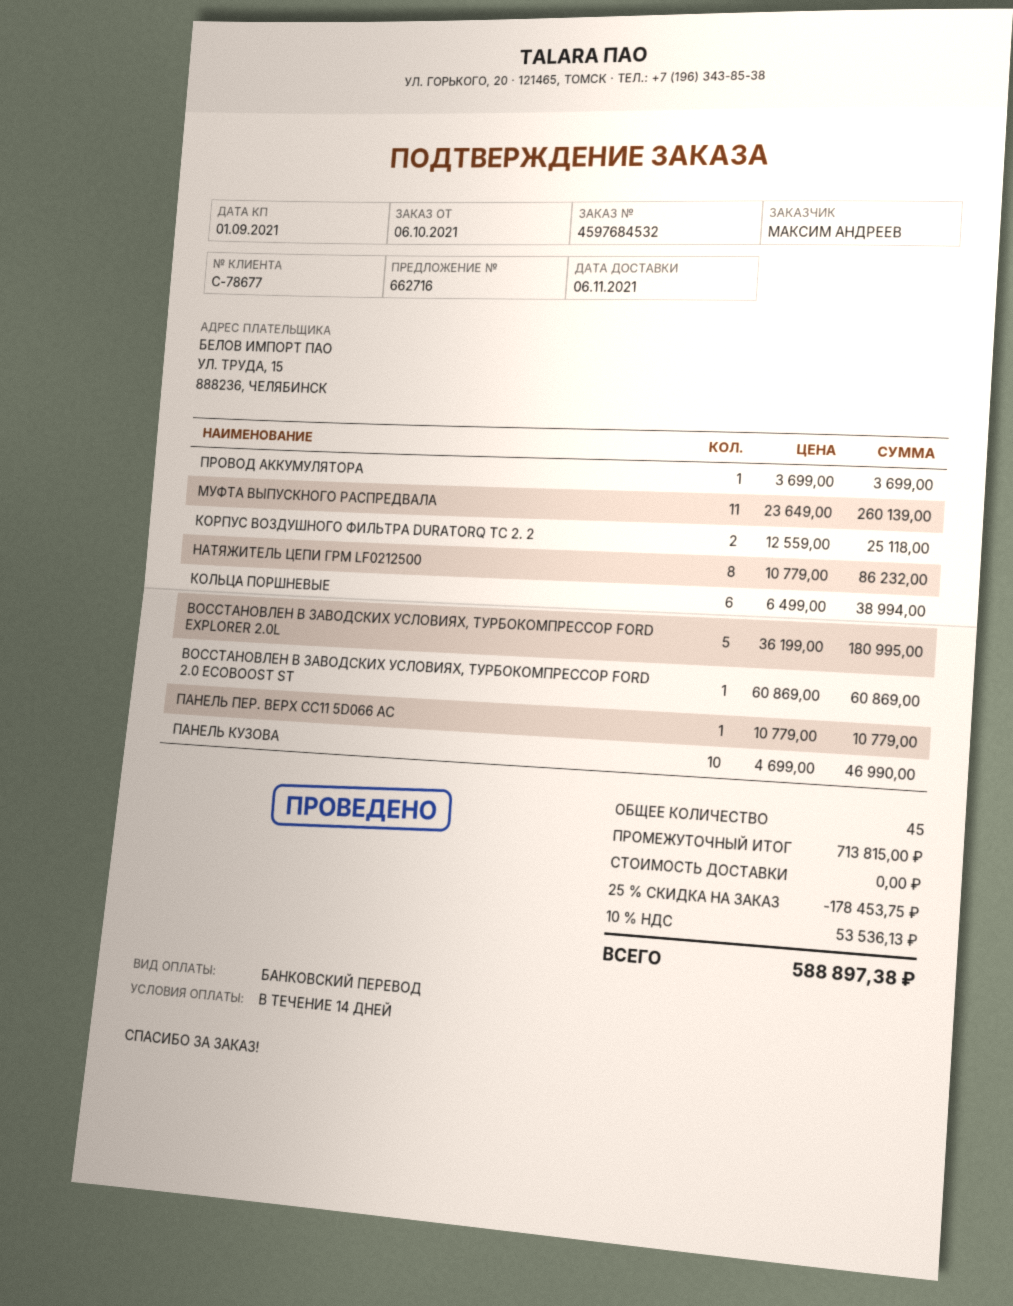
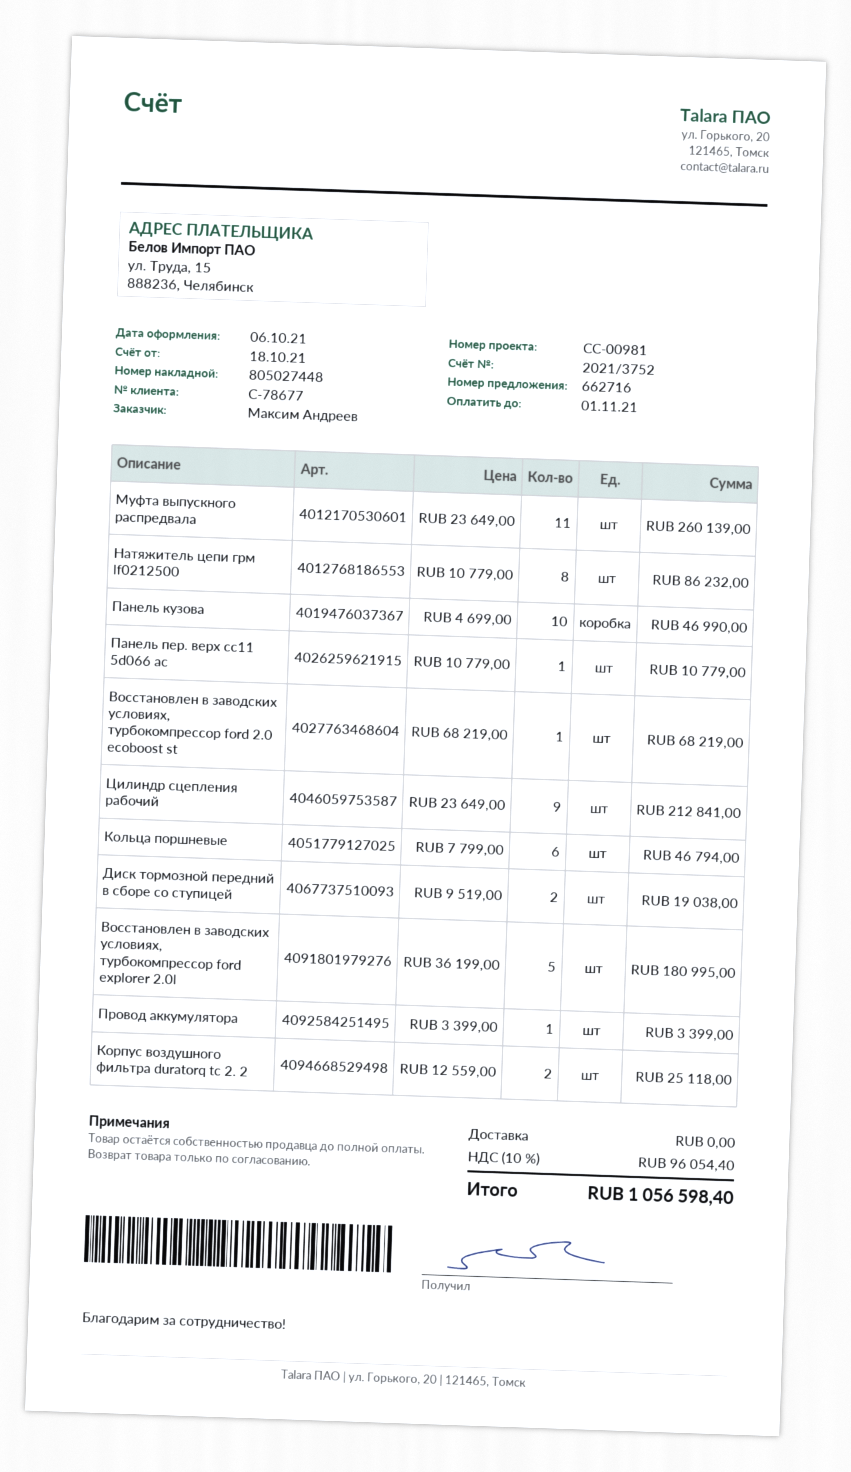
ПРОВОД АККУМУЛЯТОРА: 1 x 3699.00 = 3699.00 -> 1 x 3399.00 = 3399.00
КОЛЬЦА ПОРШНЕВЫЕ: 6 x 6499.00 = 38994.00 -> 6 x 7799.00 = 46794.00
ВОССТАНОВЛЕН В ЗАВОДСКИХ УСЛОВИЯХ, ТУРБОКОМПРЕССОР FORD 2.0 ECOBOOST ST: 1 x 60869.00 = 60869.00 -> 1 x 68219.00 = 68219.00
Цилиндр сцепления рабочий: none -> 9 x 23649.00 = 212841.00
Диск тормозной передний в сборе со ступицей: none -> 2 x 9519.00 = 19038.00
discount: 25% = 178453.75 -> none
tax: 10% = 53536.13 -> 10% = 96054.40
total: 588897.38 -> 1056598.40

